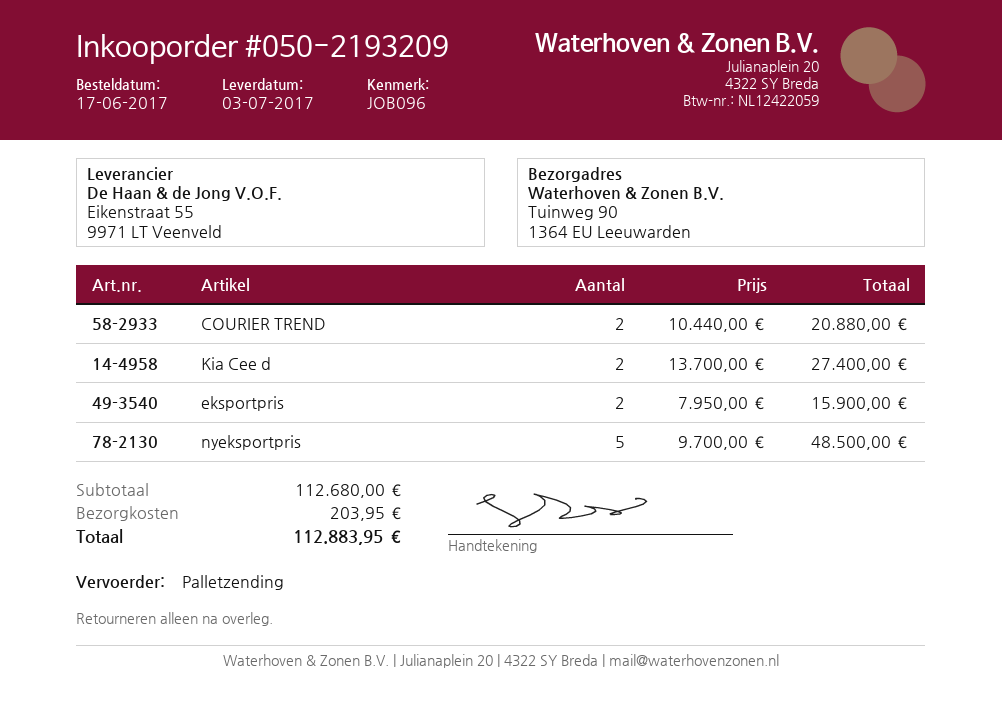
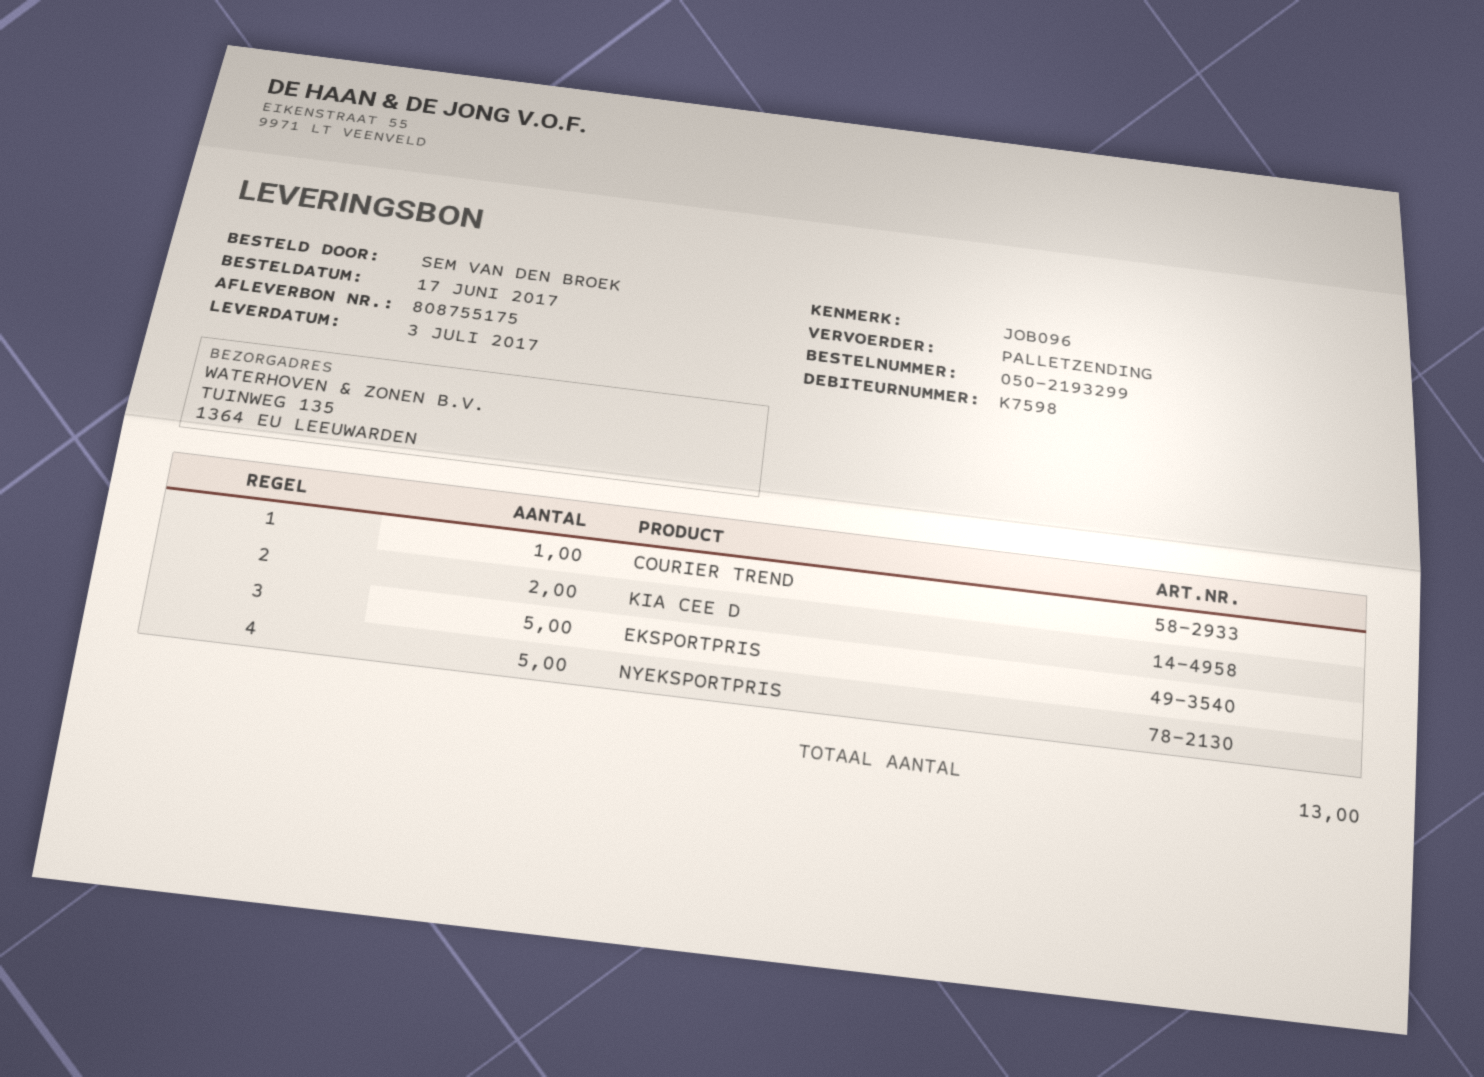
order number: 050-2193209 -> 050-2193299
ship to: Tuinweg 90, 1364 EU Leeuwarden -> TUINWEG 135, 1364 EU LEEUWARDEN
COURIER TREND: 2 -> 1
eksportpris: 2 -> 5

